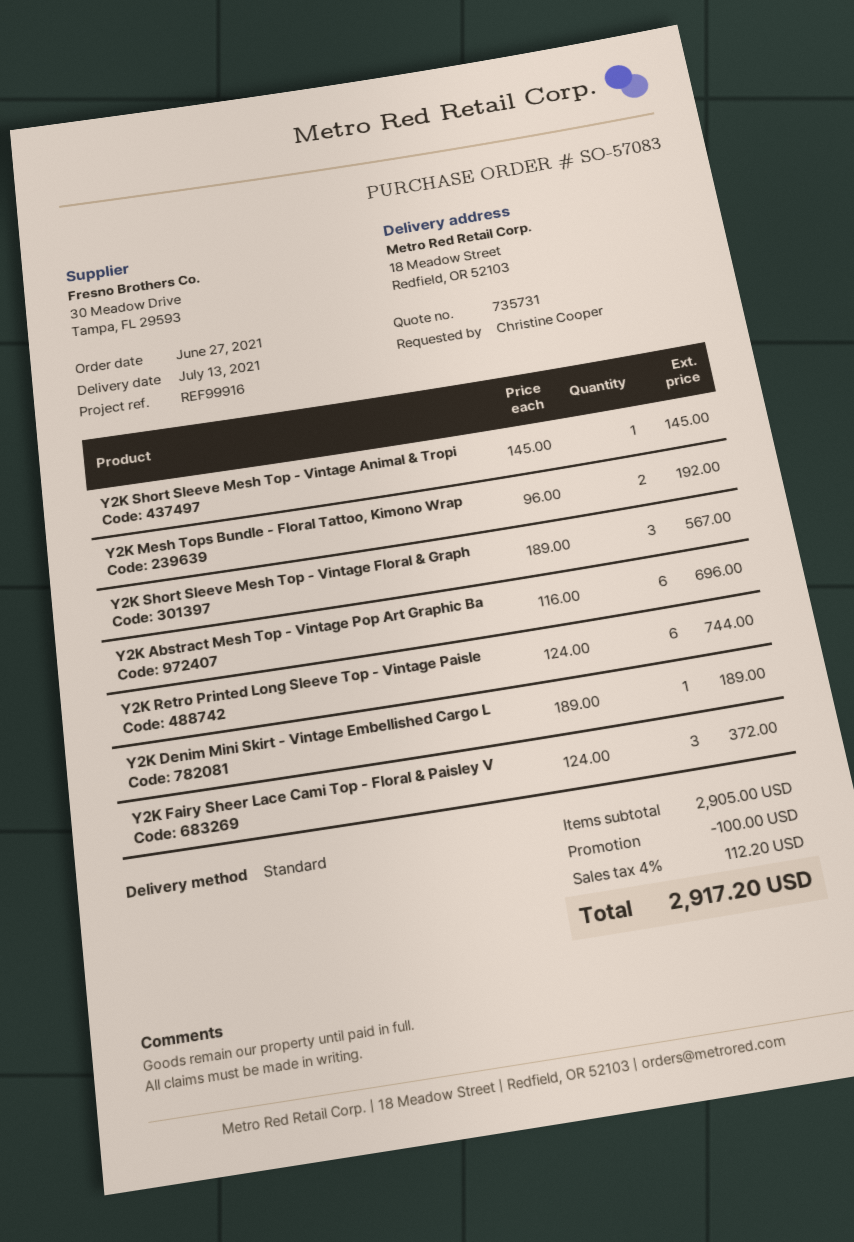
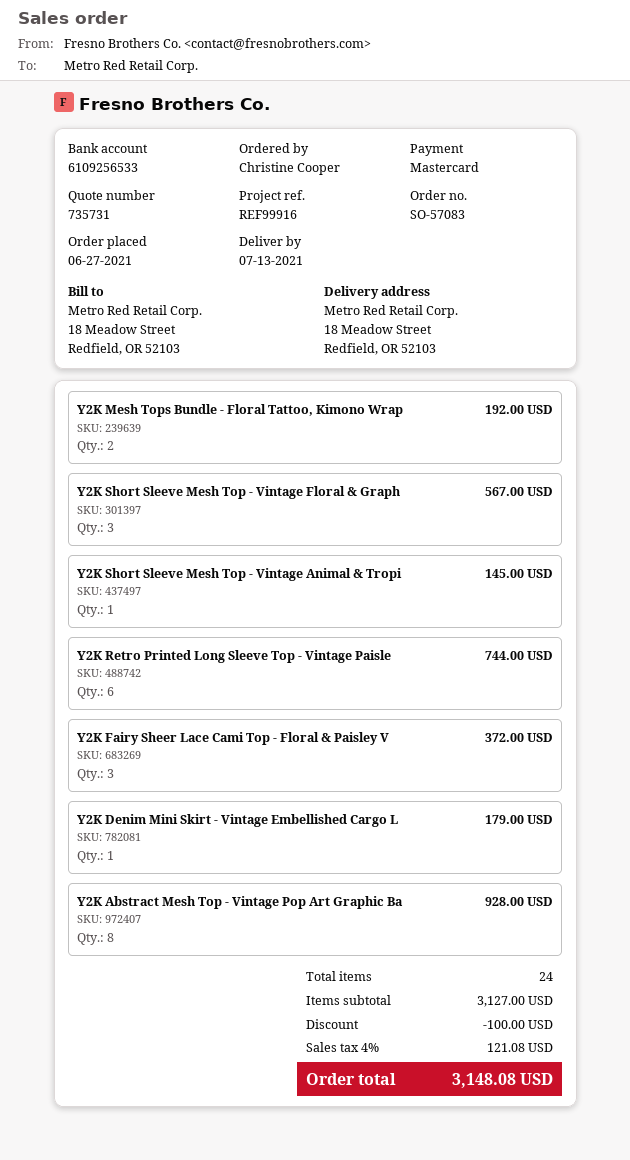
Y2K Abstract Mesh Top - Vintage Pop Art Graphic Ba: 6 for 696.00 -> 8 for 928.00
Y2K Denim Mini Skirt - Vintage Embellished Cargo L: 1 for 189.00 -> 1 for 179.00
subtotal: 2905.00 -> 3127.00
tax: 4% = 112.20 -> 4% = 121.08
total: 2917.20 -> 3148.08

